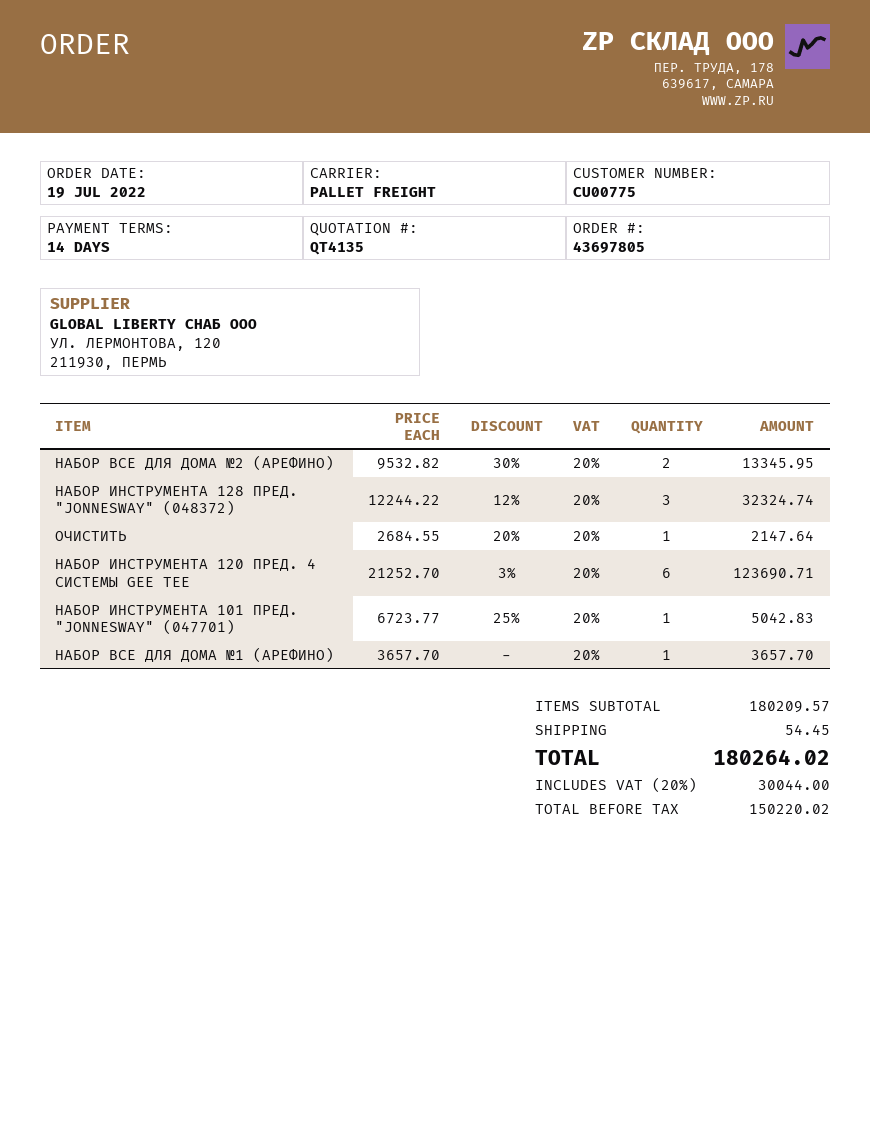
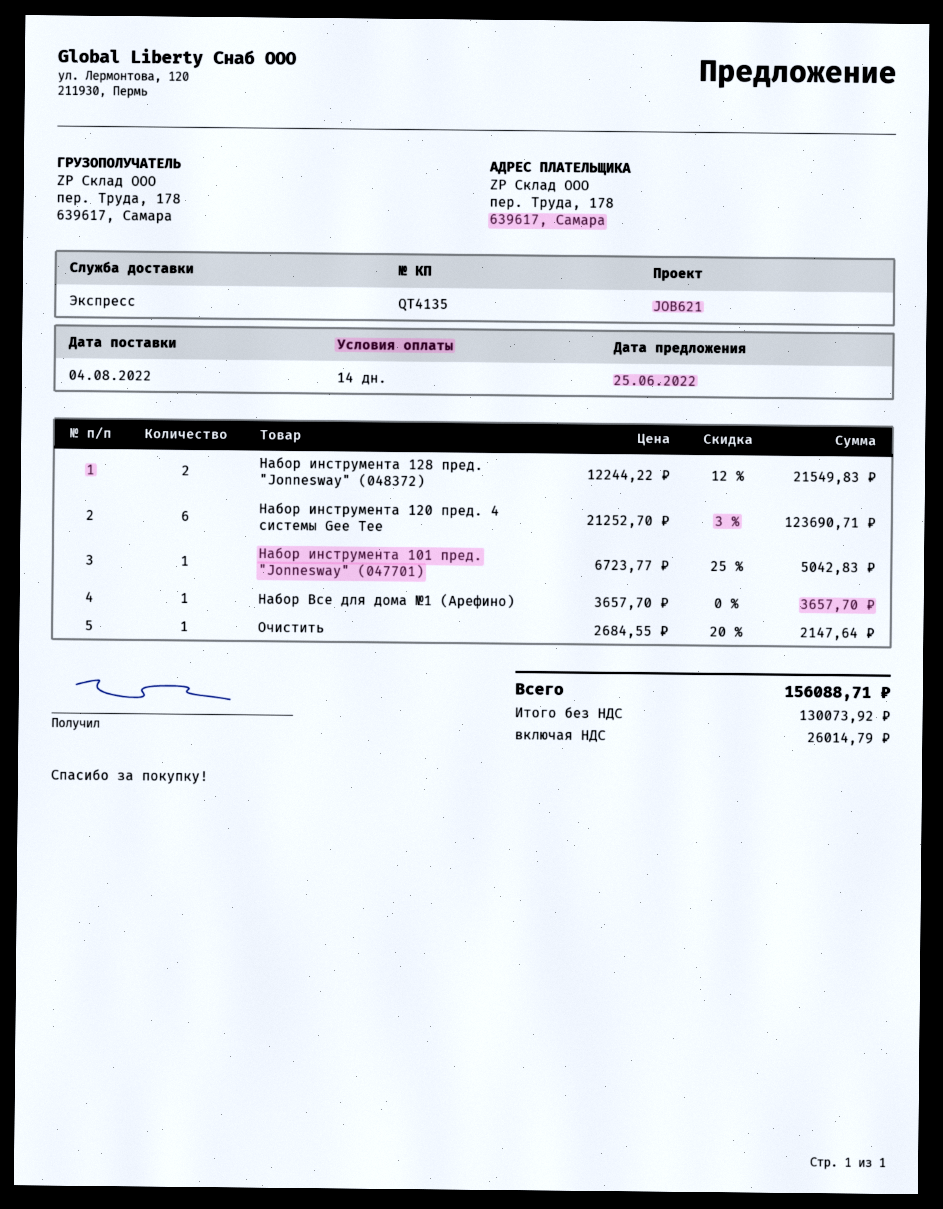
shipping method: pallet freight -> express
НАБОР ВСЕ ДЛЯ ДОМА №2 (АРЕФИНО): 2 x 9532.82 - 30% = 13345.95 -> none
НАБОР ИНСТРУМЕНТА 128 ПРЕД. "JONNESWAY" (048372): 3 x 12244.22 - 12% = 32324.74 -> 2 x 12244.22 - 12% = 21549.83
shipping: 54.45 -> none
net: 150220.02 -> 130073.92
tax: 30044.00 -> 26014.79
total: 180264.02 -> 156088.71

